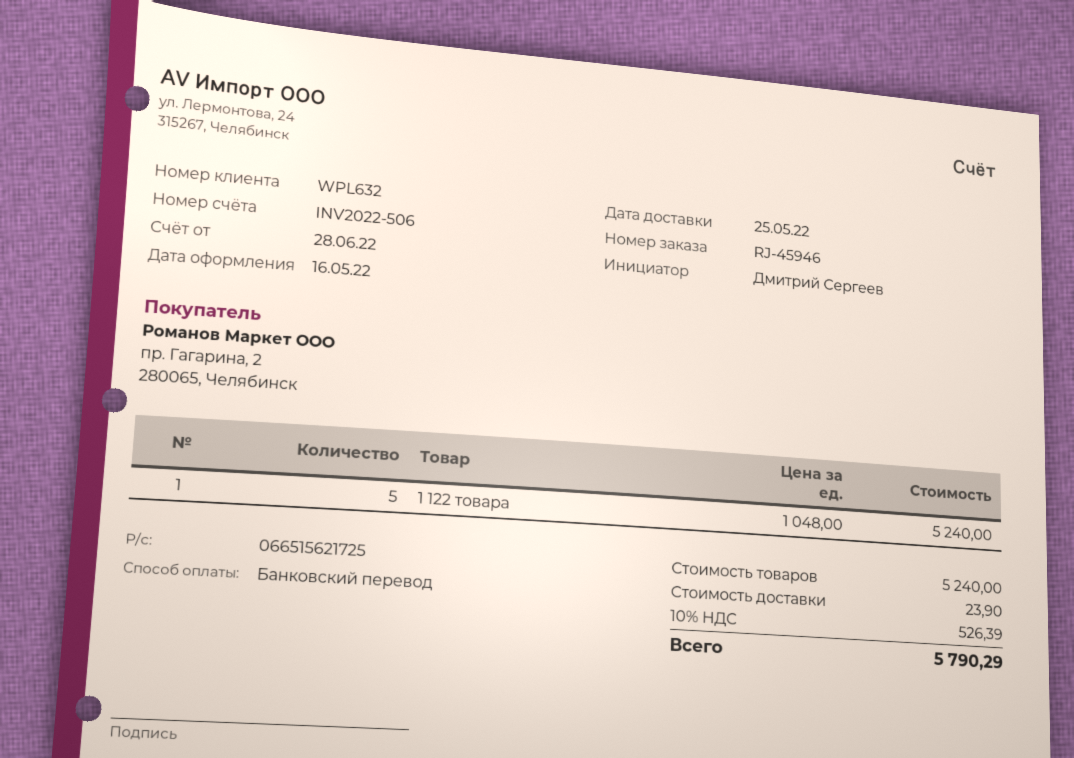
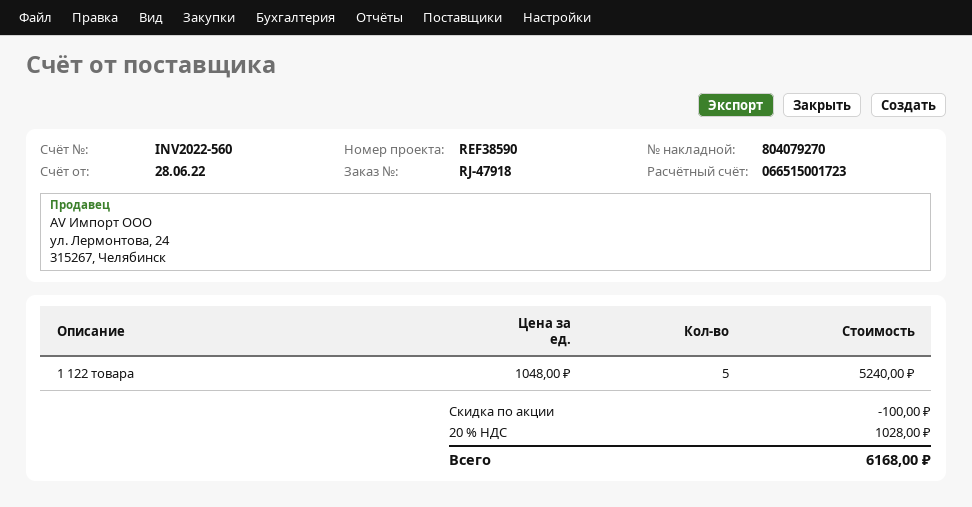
order number: RJ-45946 -> RJ-47918
invoice number: INV2022-506 -> INV2022-560
bank account: 066515621725 -> 066515001723
discount: none -> 100.00
shipping: 23.90 -> none
tax: 10% = 526.39 -> 20% = 1028.00
total: 5790.29 -> 6168.00

